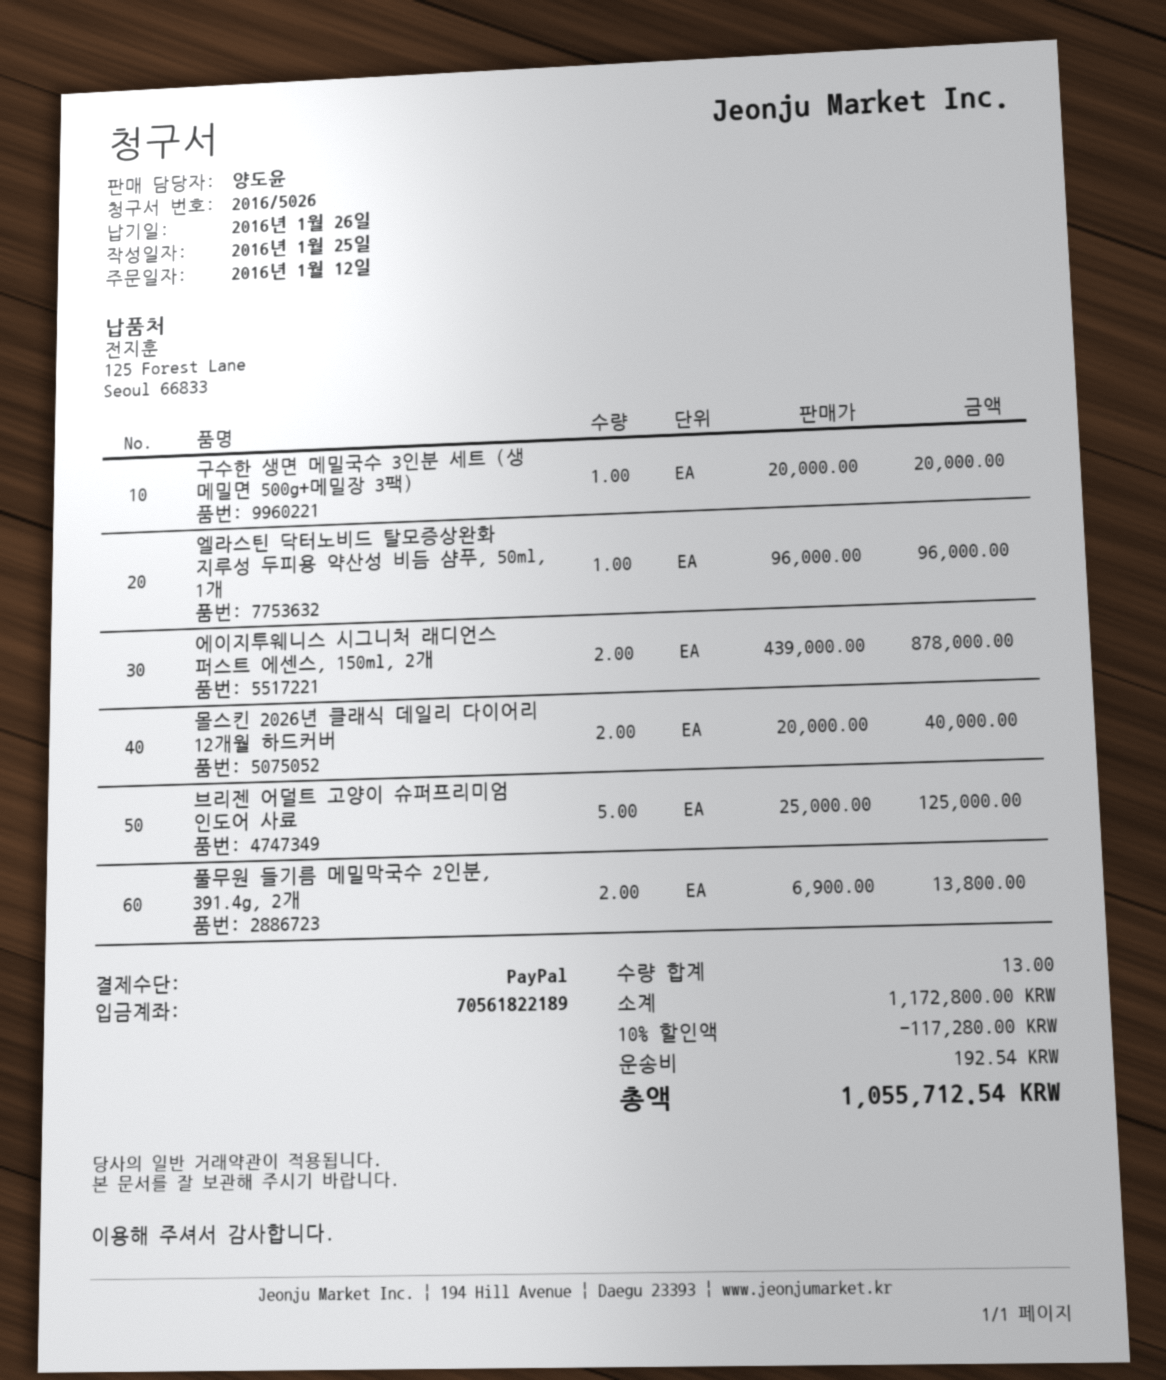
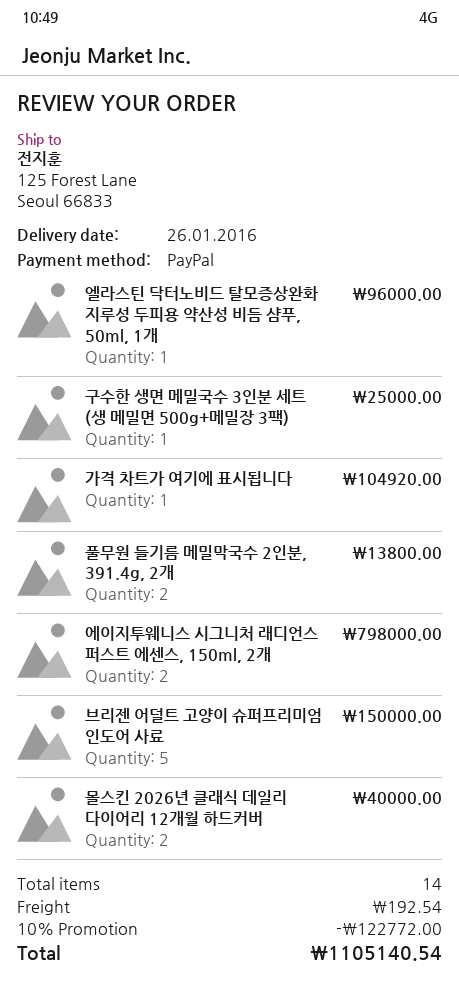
구수한 생면 메밀국수 3인분 세트 (생 메밀면 500g+메밀장 3팩): 1 for 20000.00 -> 1 for 25000.00
에이지투웨니스 시그니처 래디언스 퍼스트 에센스, 150ml, 2개: 2 for 878000.00 -> 2 for 798000.00
브리젠 어덜트 고양이 슈퍼프리미엄 인도어 사료: 5 for 125000.00 -> 5 for 150000.00
가격 차트가 여기에 표시됩니다: none -> 1 for 104920.00
total quantity: 13 -> 14
discount: 10% = 117280.00 -> 10% = 122772.00
total: 1055712.54 -> 1105140.54

